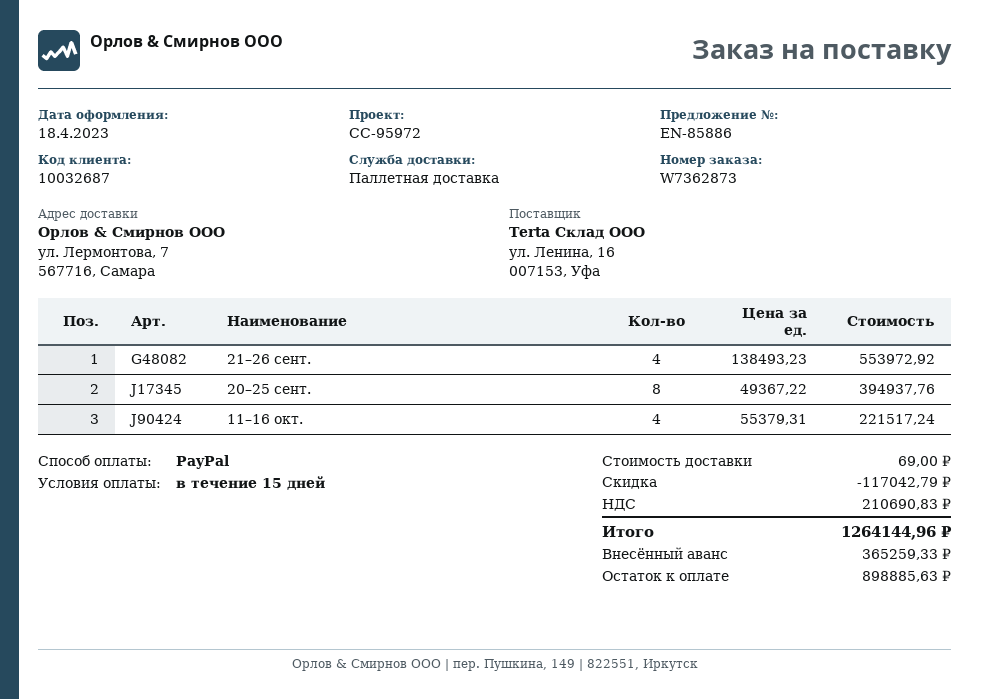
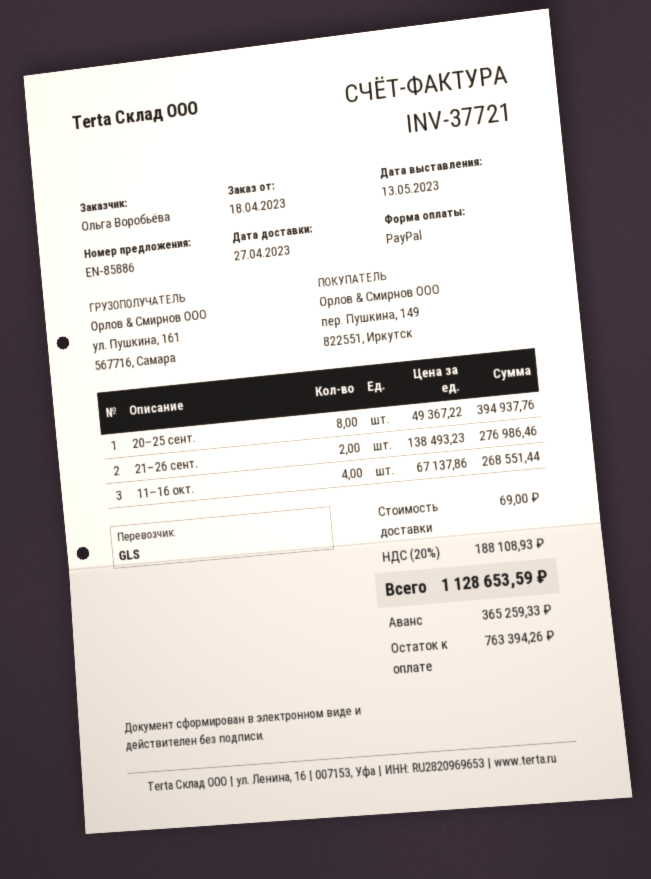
shipping method: pallet freight -> GLS
ship to: ул. Лермонтова, 7, 567716, Самара -> ул. Пушкина, 161, 567716, Самара
21–26 сент.: 4 x 138493.23 = 553972.92 -> 2 x 138493.23 = 276986.46
11–16 окт.: 4 x 55379.31 = 221517.24 -> 4 x 67137.86 = 268551.44
discount: 117042.79 -> none
tax: 210690.83 -> 188108.93
total: 1264144.96 -> 1128653.59
balance: 898885.63 -> 763394.26

